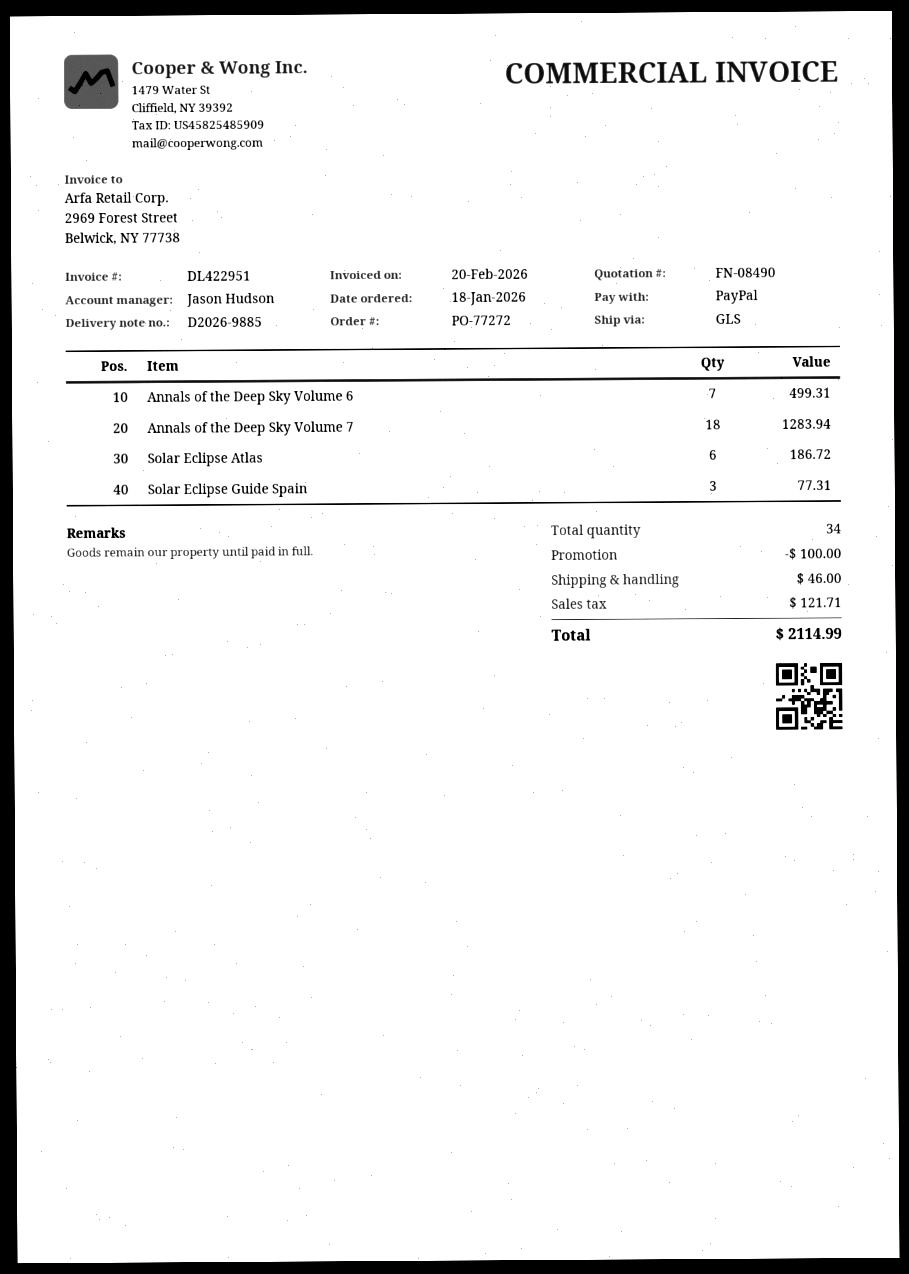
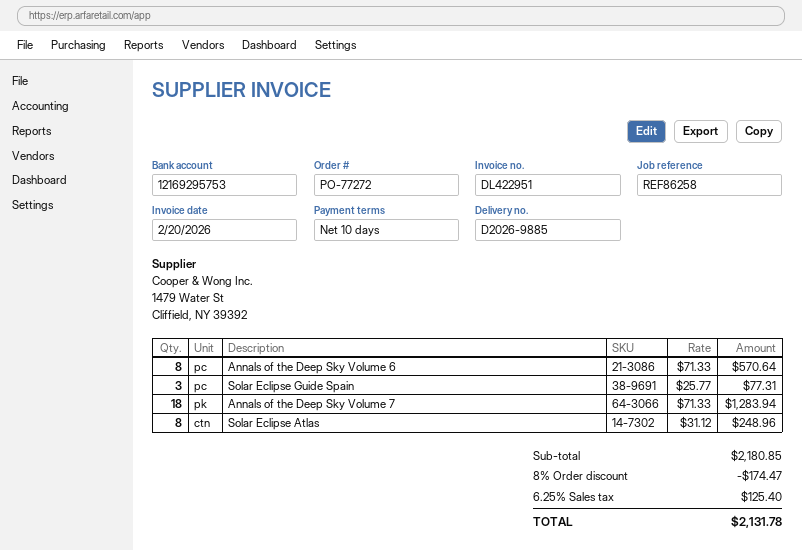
Annals of the Deep Sky Volume 6: 7 for 499.31 -> 8 for 570.64
Solar Eclipse Atlas: 6 for 186.72 -> 8 for 248.96
discount: 100.00 -> 174.47
shipping: 46.00 -> none
tax: 121.71 -> 125.40
total: 2114.99 -> 2131.78

